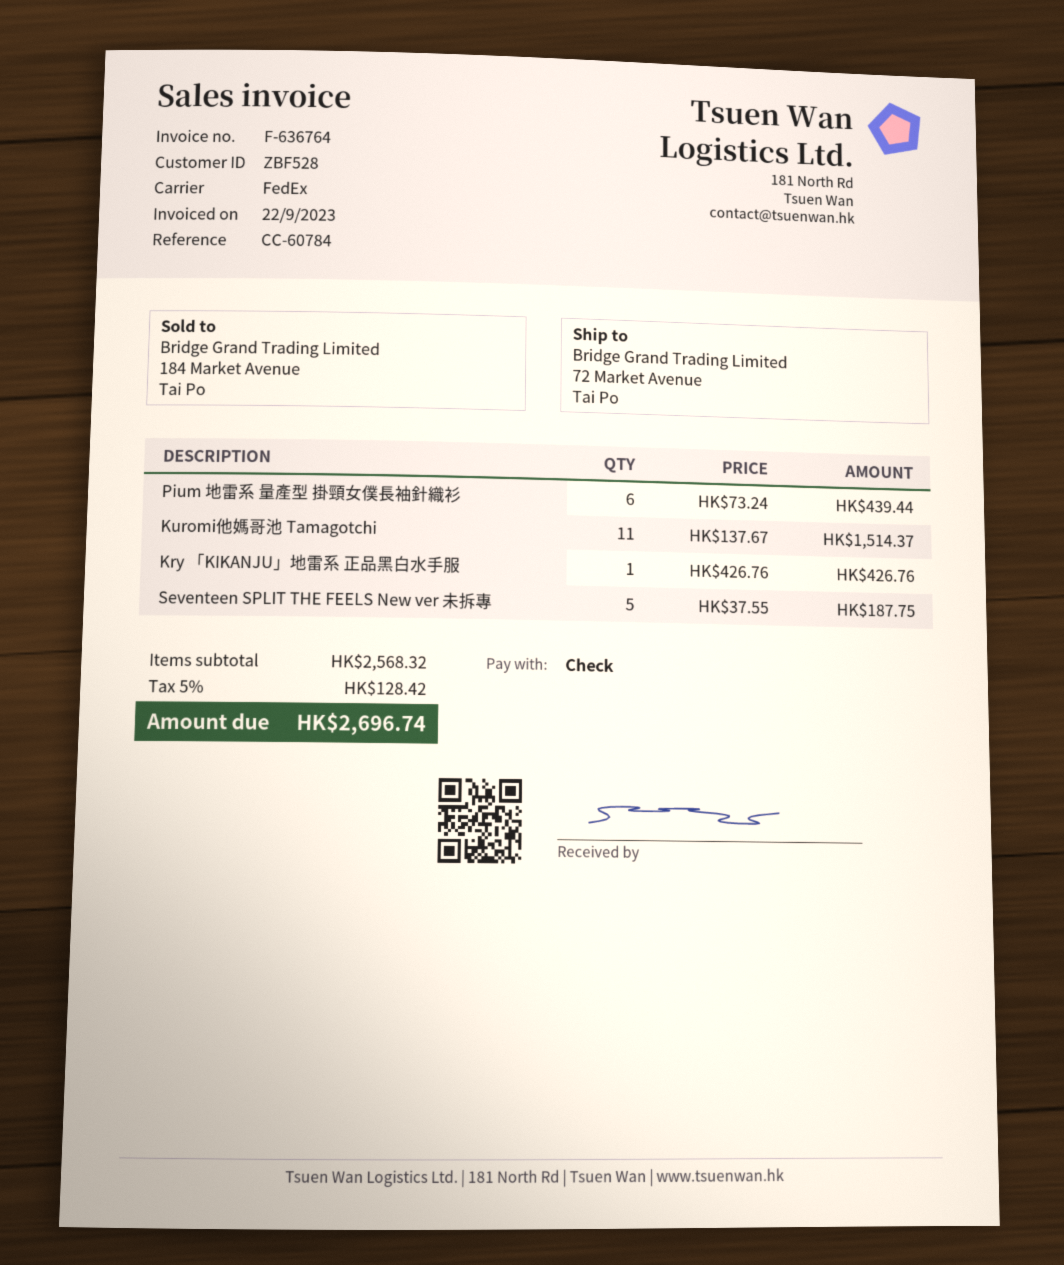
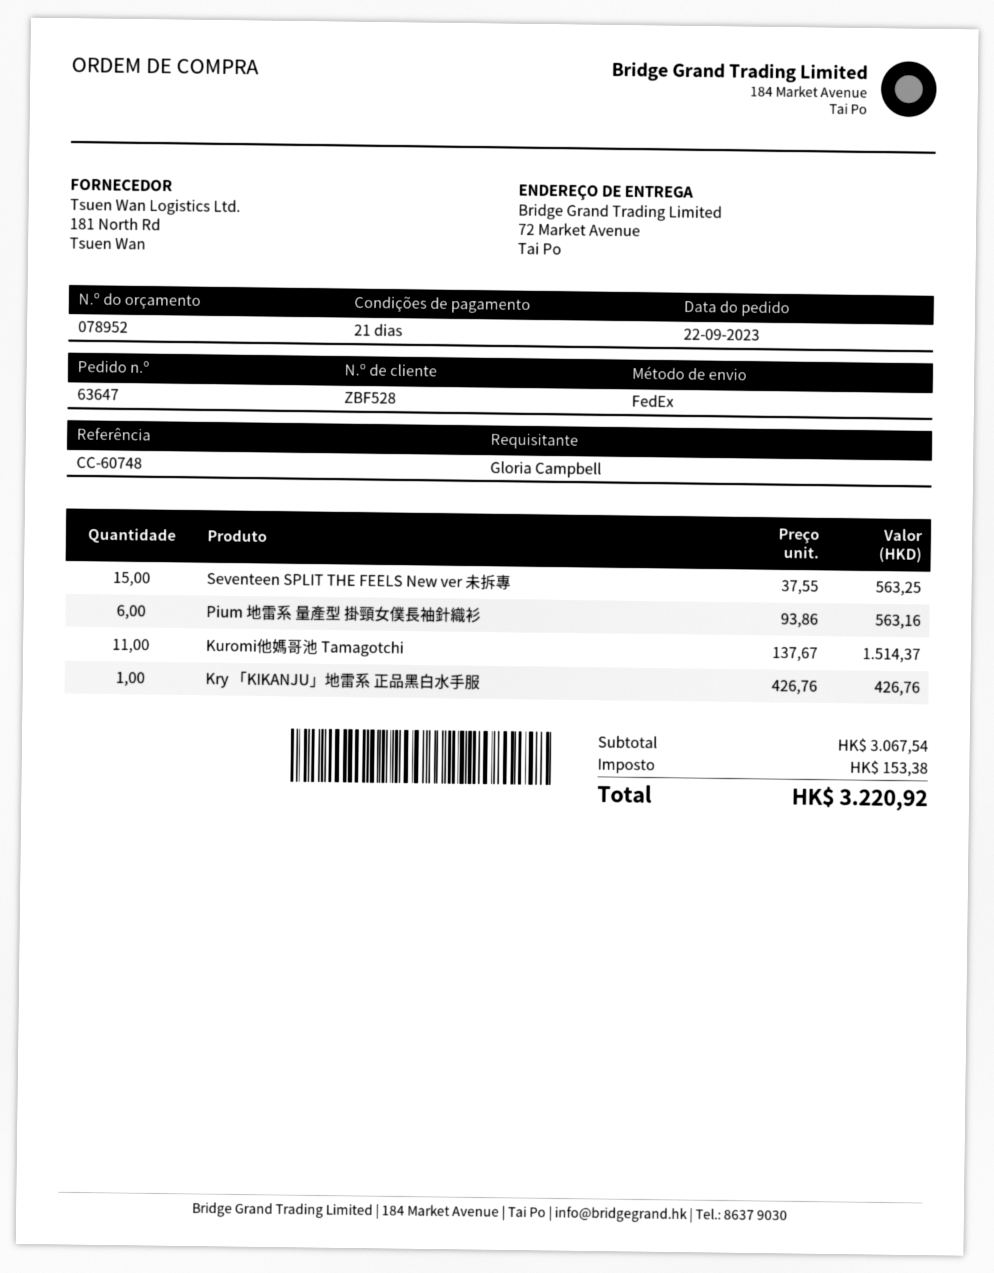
reference: CC-60784 -> CC-60748
Pium 地雷系 量產型 掛頸女僕長袖針織衫: 6 x 73.24 = 439.44 -> 6 x 93.86 = 563.16
Seventeen SPLIT THE FEELS New ver 未拆專: 5 x 37.55 = 187.75 -> 15 x 37.55 = 563.25
subtotal: 2568.32 -> 3067.54
tax: 128.42 -> 153.38
total: 2696.74 -> 3220.92

